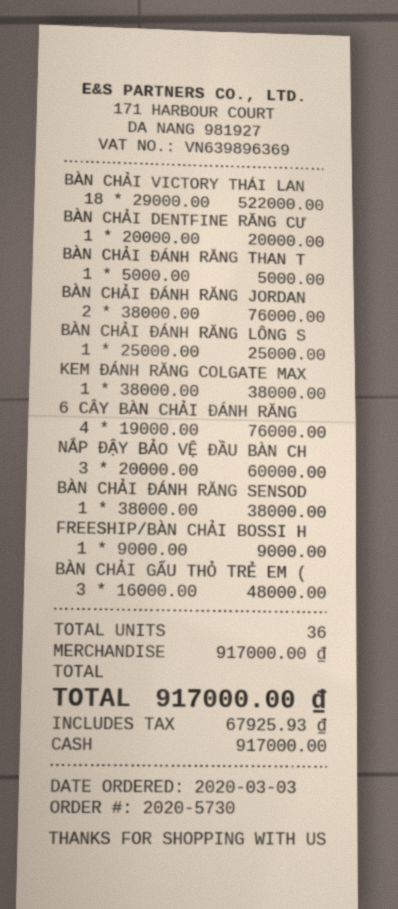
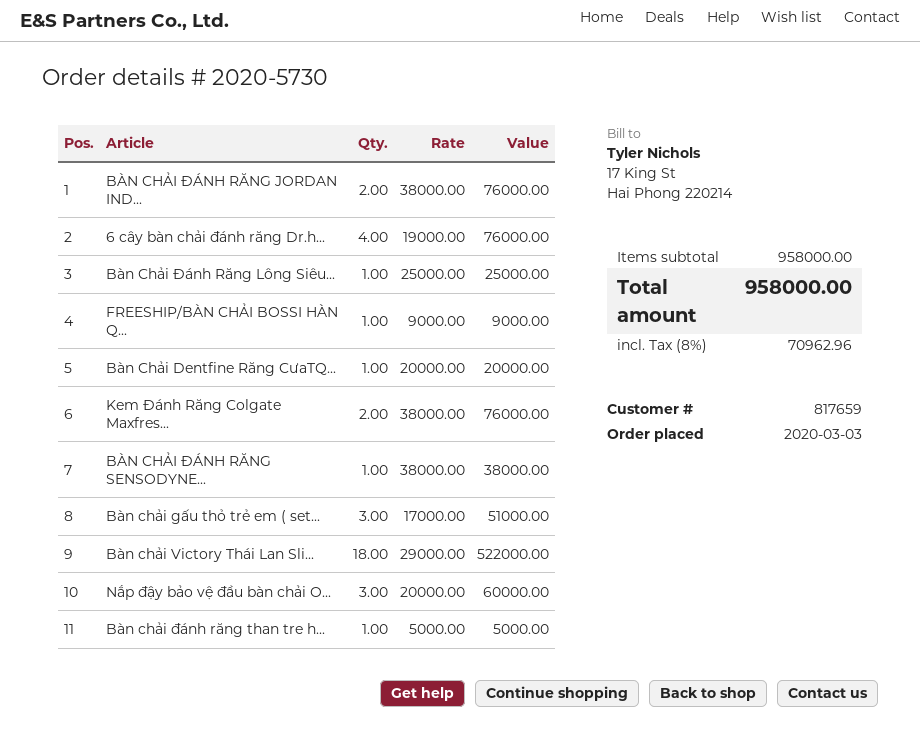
KEM ĐÁNH RĂNG COLGATE MAX: 1 x 38000.00 = 38000.00 -> 2 x 38000.00 = 76000.00
BÀN CHẢI GẤU THỎ TRẺ EM (: 3 x 16000.00 = 48000.00 -> 3 x 17000.00 = 51000.00
subtotal: 917000.00 -> 958000.00
tax: 67925.93 -> 70962.96
total: 917000.00 -> 958000.00

